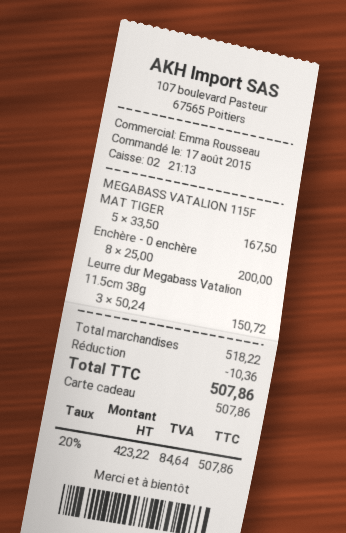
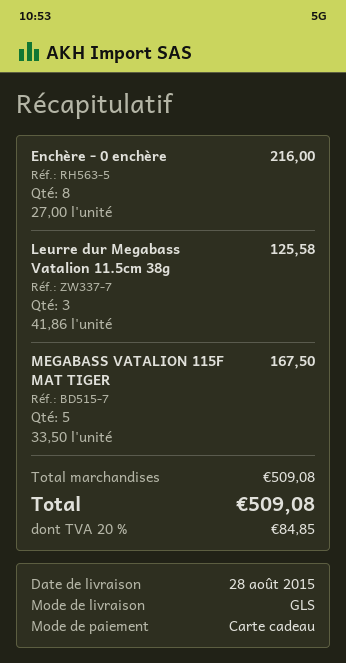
Enchère - 0 enchère: 8 x 25.00 = 200.00 -> 8 x 27.00 = 216.00
Leurre dur Megabass Vatalion 11.5cm 38g: 3 x 50.24 = 150.72 -> 3 x 41.86 = 125.58
subtotal: 518.22 -> 509.08
discount: 10.36 -> none
tax: 20% = 84.64 -> 20% = 84.85
total: 507.86 -> 509.08

